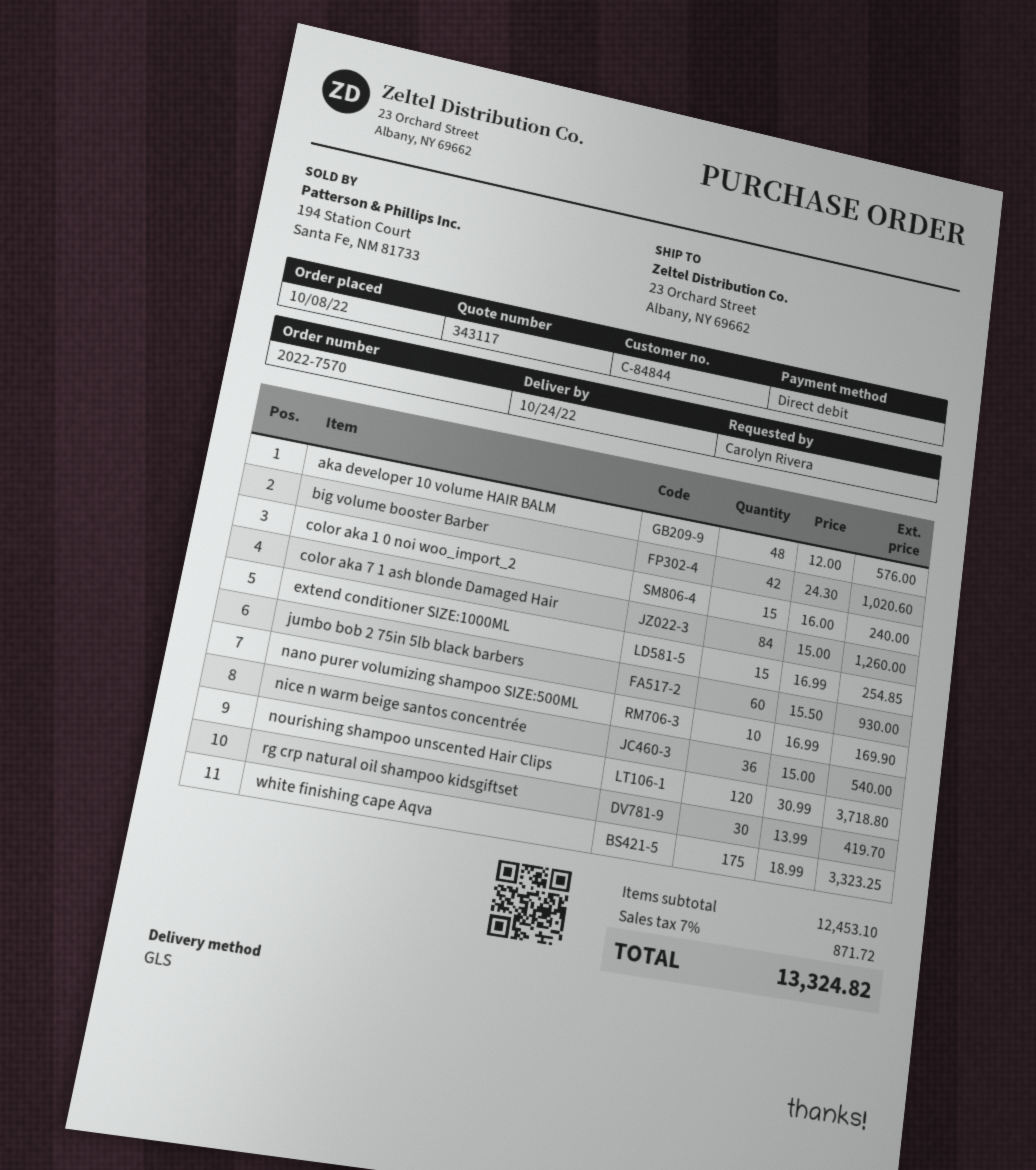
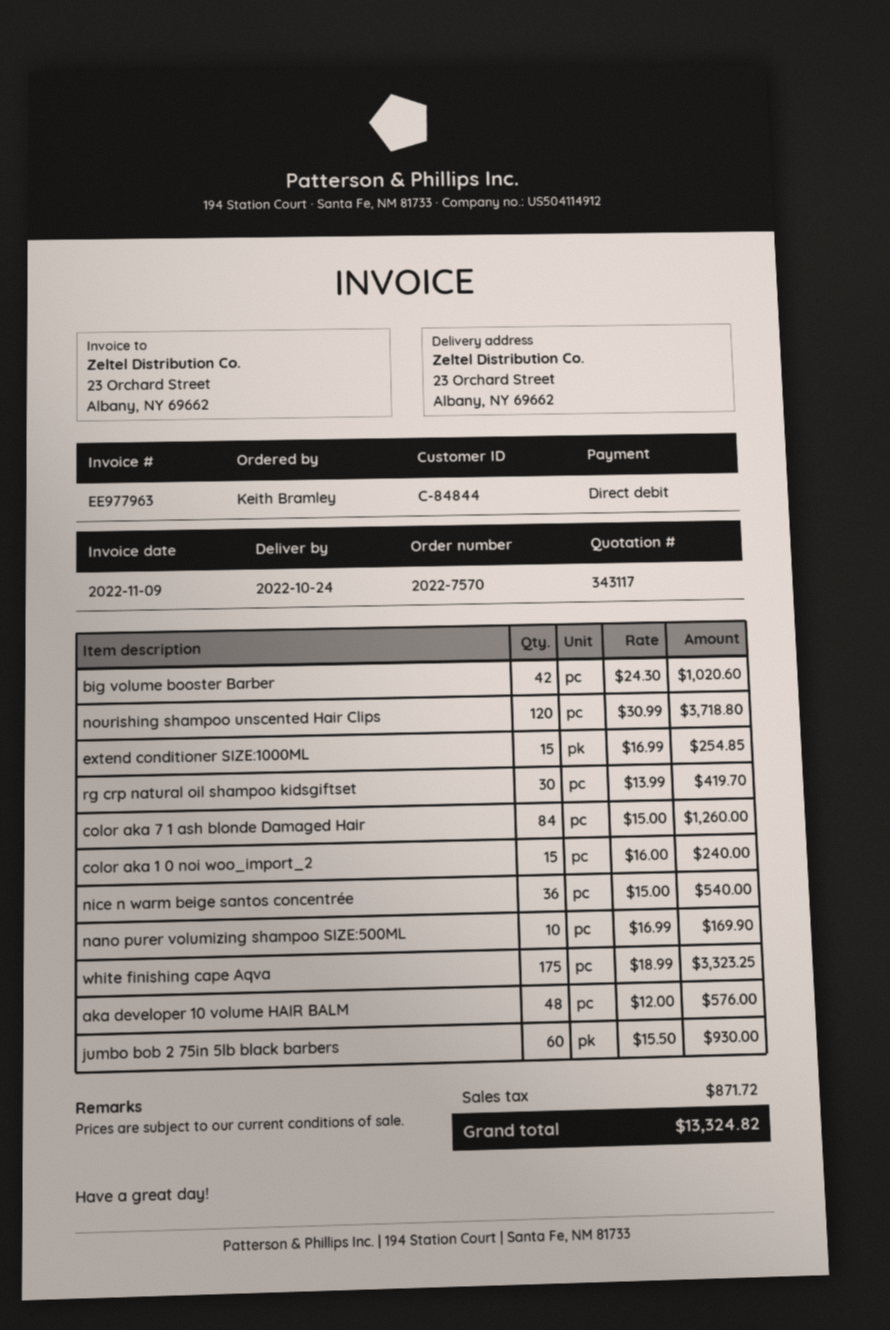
ordered by: Carolyn Rivera -> Keith Bramley

